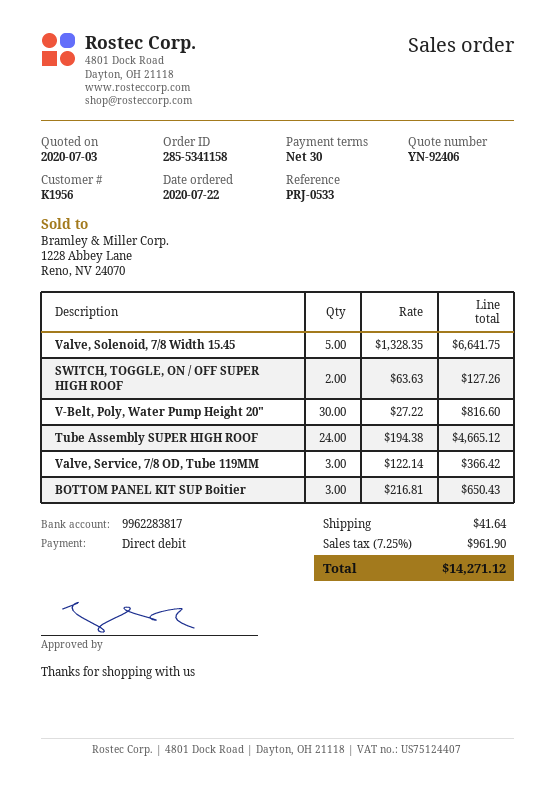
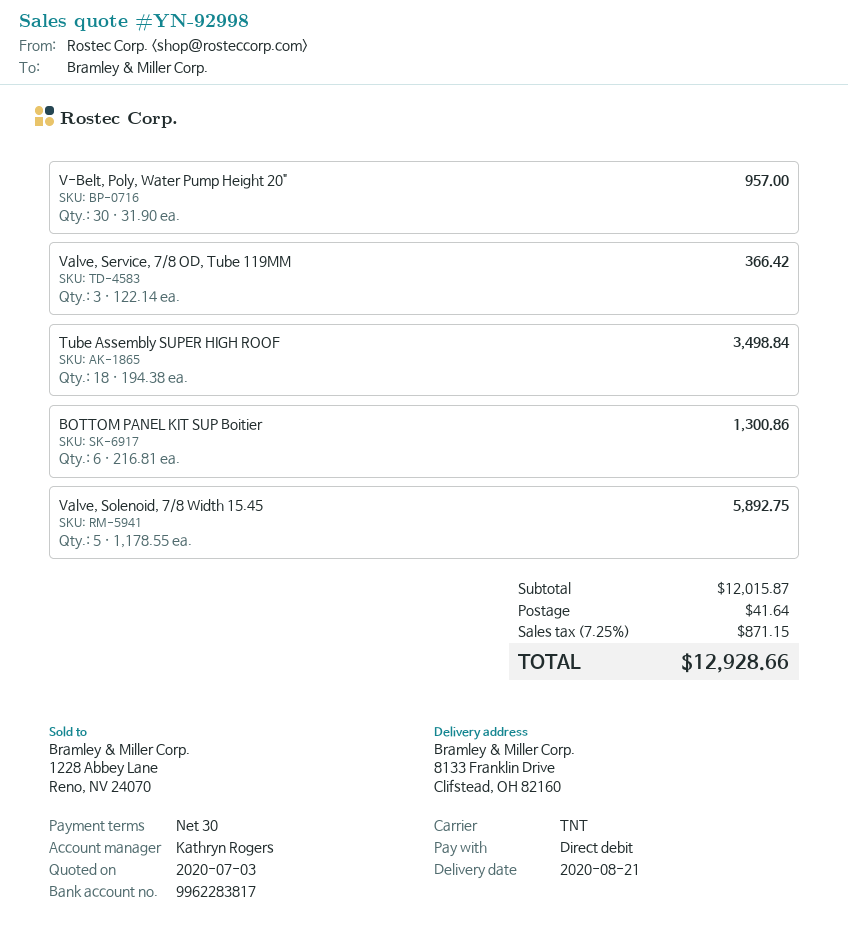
quote number: YN-92406 -> YN-92998
Valve, Solenoid, 7/8 Width 15.45: 5 x 1328.35 = 6641.75 -> 5 x 1178.55 = 5892.75
SWITCH, TOGGLE, ON / OFF SUPER HIGH ROOF: 2 x 63.63 = 127.26 -> none
V-Belt, Poly, Water Pump Height 20": 30 x 27.22 = 816.60 -> 30 x 31.90 = 957.00
Tube Assembly SUPER HIGH ROOF: 24 x 194.38 = 4665.12 -> 18 x 194.38 = 3498.84
BOTTOM PANEL KIT SUP Boitier: 3 x 216.81 = 650.43 -> 6 x 216.81 = 1300.86
tax: 7.25% = 961.90 -> 7.25% = 871.15
total: 14271.12 -> 12928.66

